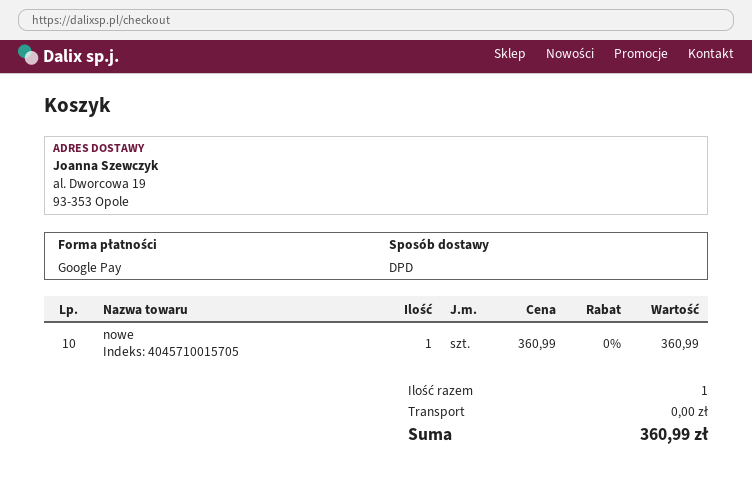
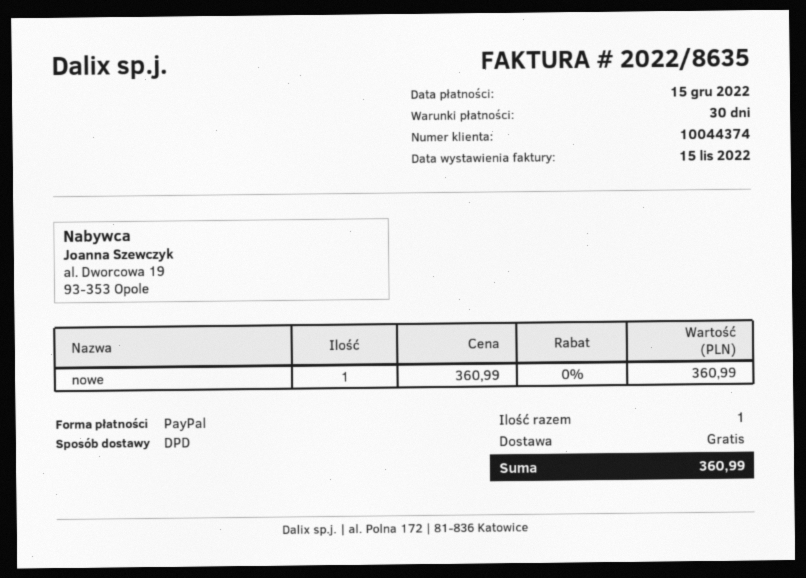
payment method: Google Pay -> PayPal

